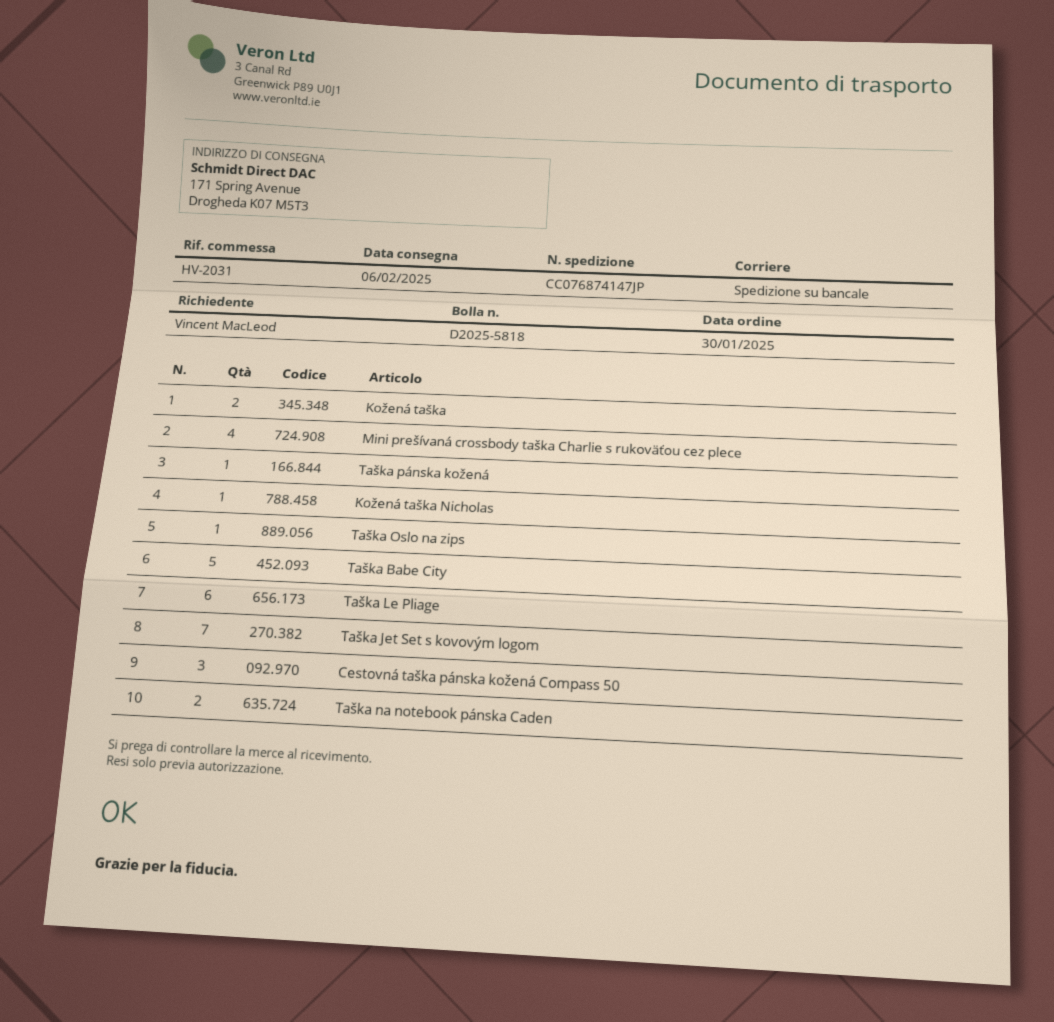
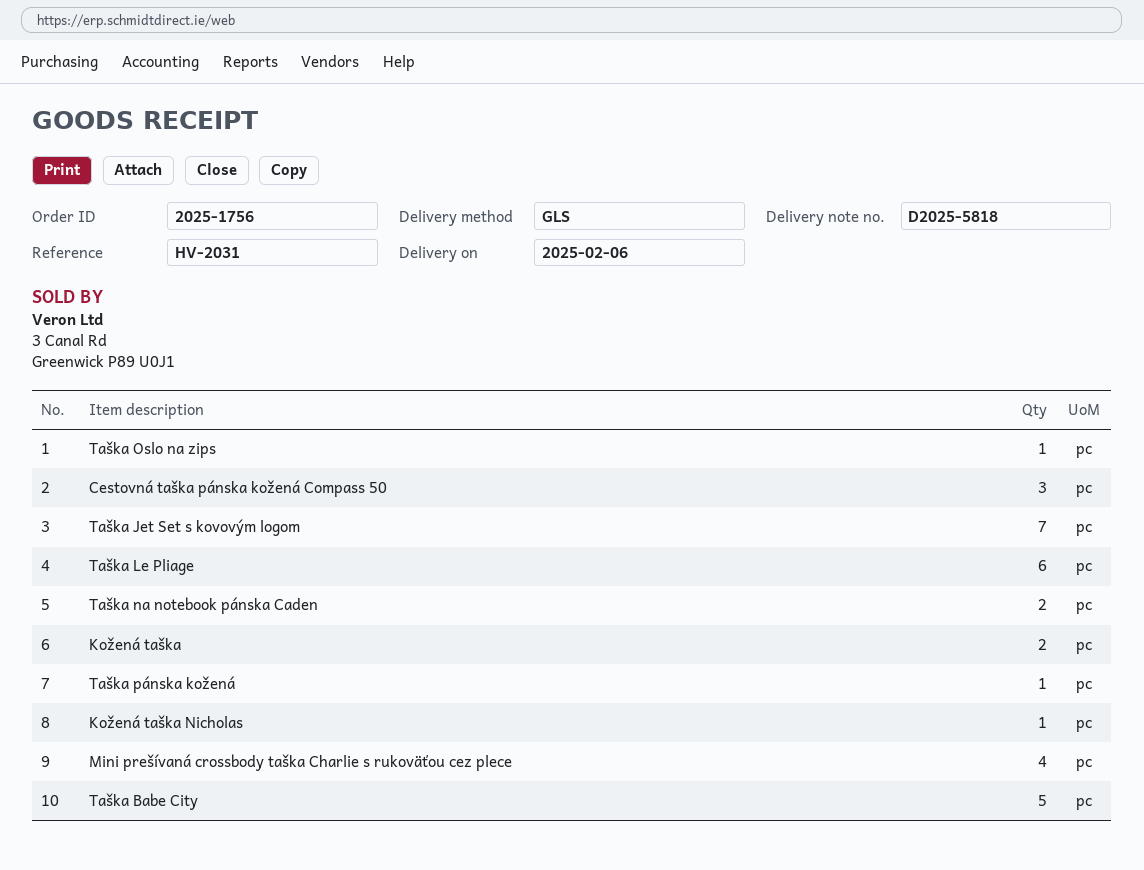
shipping method: pallet freight -> GLS

